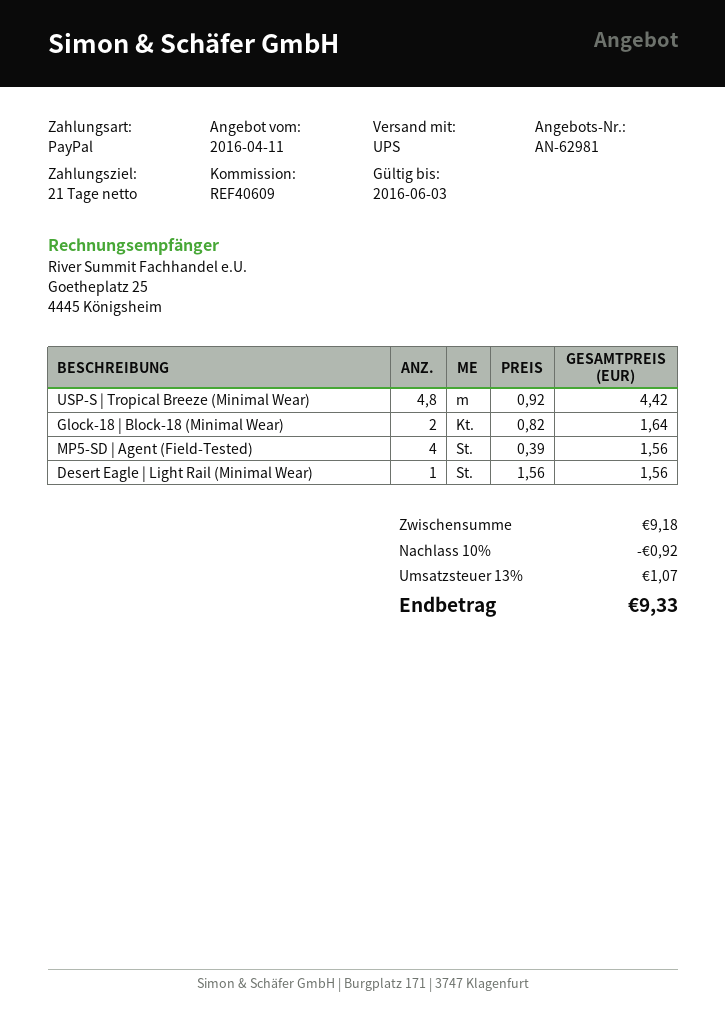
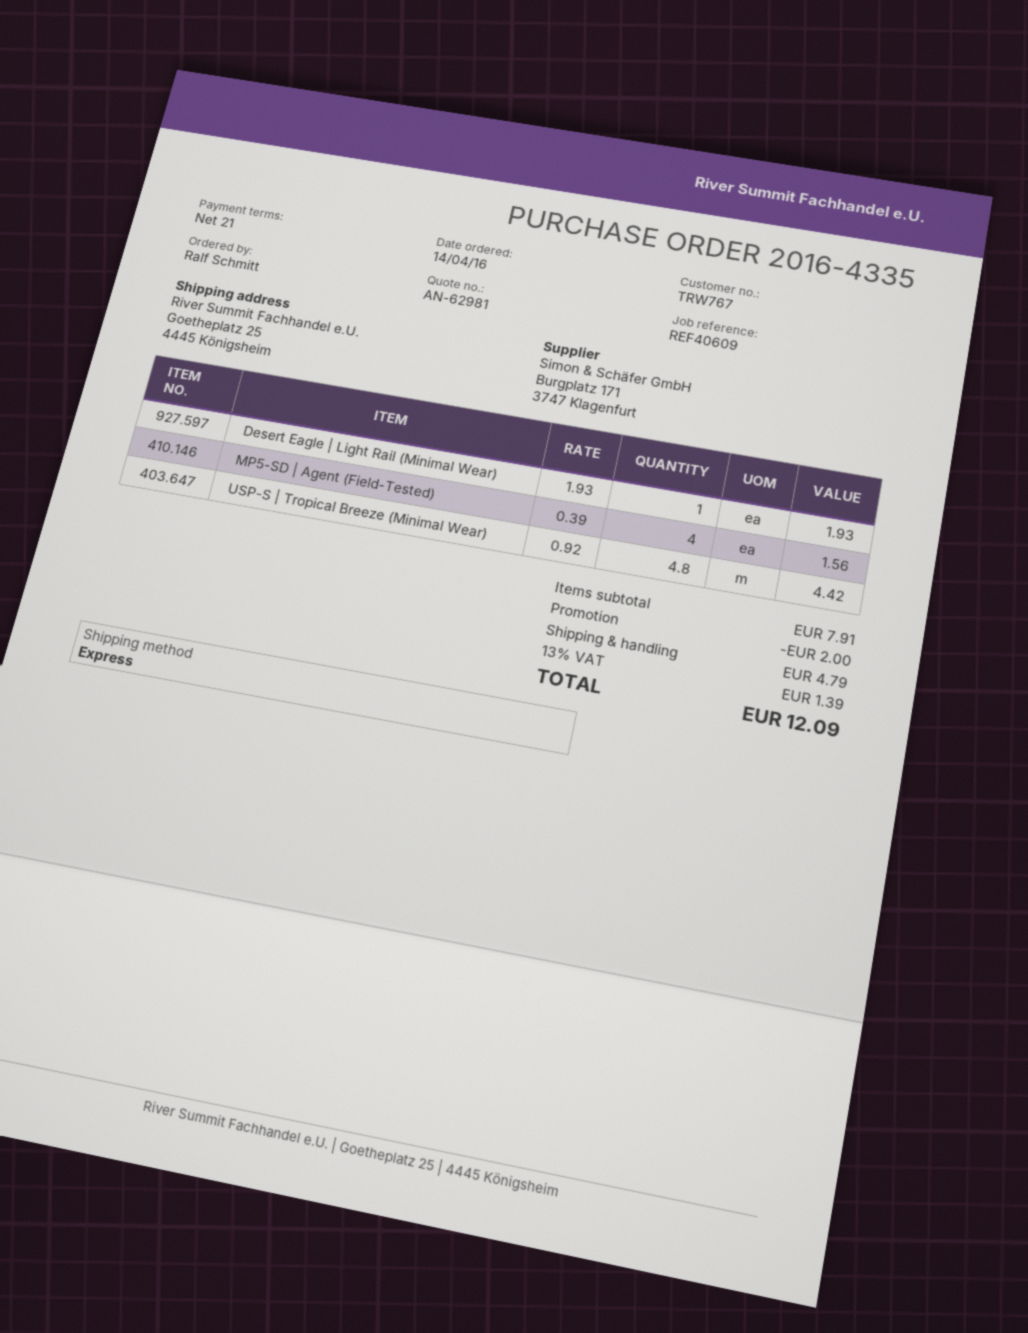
shipping method: UPS -> express
Glock-18 | Block-18 (Minimal Wear): 2 x 0.82 = 1.64 -> none
Desert Eagle | Light Rail (Minimal Wear): 1 x 1.56 = 1.56 -> 1 x 1.93 = 1.93
subtotal: 9.18 -> 7.91
discount: 0.92 -> 2.00
shipping: none -> 4.79
tax: 13% = 1.07 -> 13% = 1.39
total: 9.33 -> 12.09

